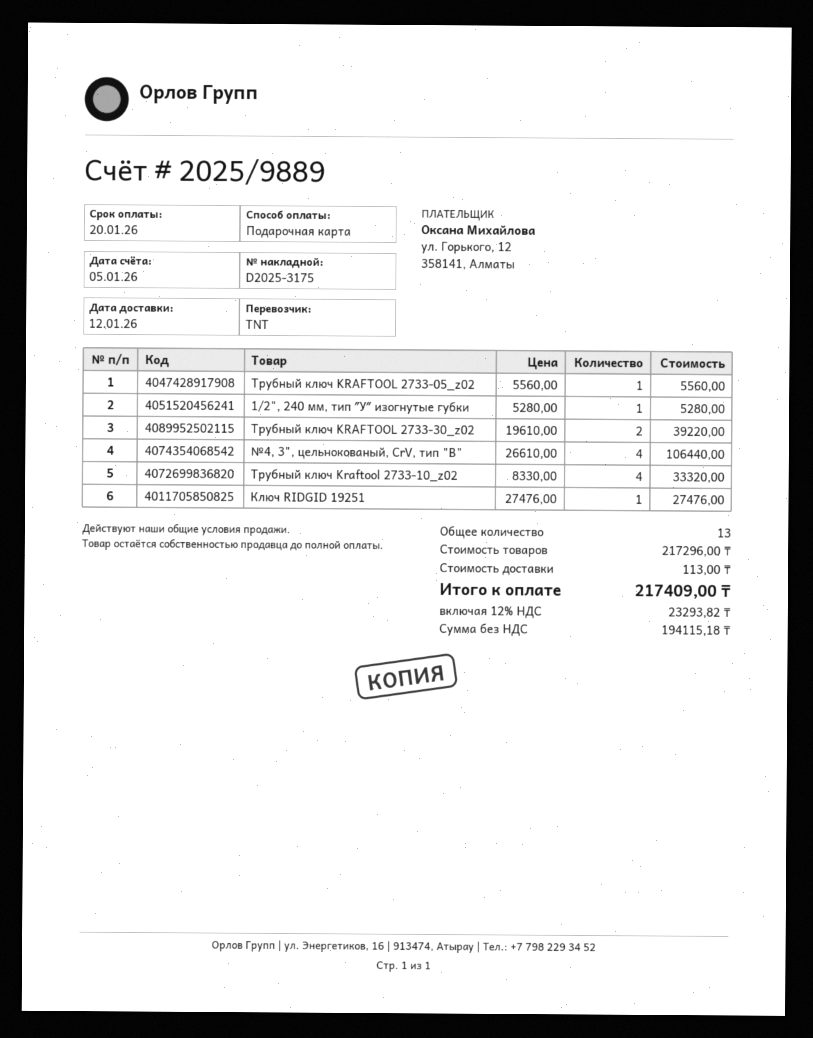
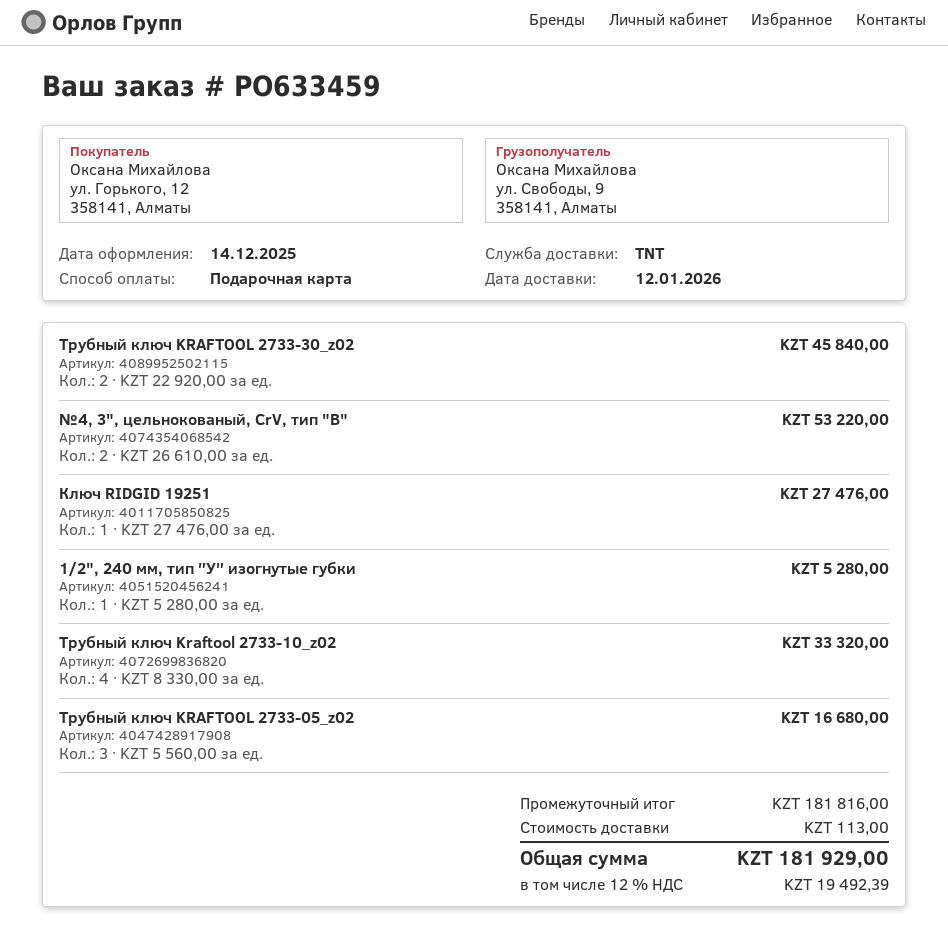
Трубный ключ KRAFTOOL 2733-05_z02: 1 x 5560.00 = 5560.00 -> 3 x 5560.00 = 16680.00
Трубный ключ KRAFTOOL 2733-30_z02: 2 x 19610.00 = 39220.00 -> 2 x 22920.00 = 45840.00
№4, 3", цельнокованый, CrV, тип "B": 4 x 26610.00 = 106440.00 -> 2 x 26610.00 = 53220.00
subtotal: 217296.00 -> 181816.00
tax: 12% = 23293.82 -> 12% = 19492.39
total: 217409.00 -> 181929.00

